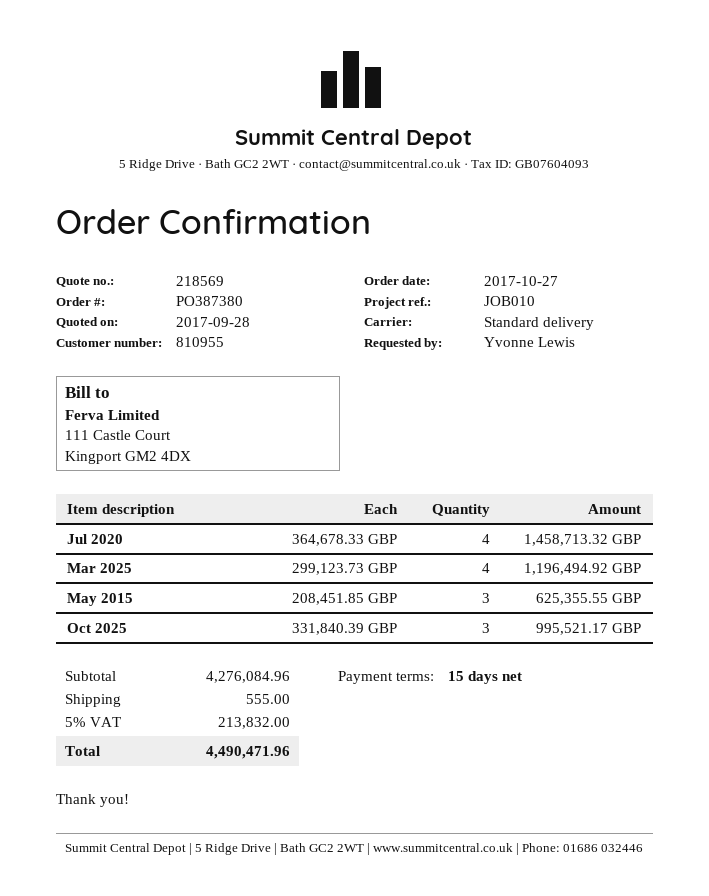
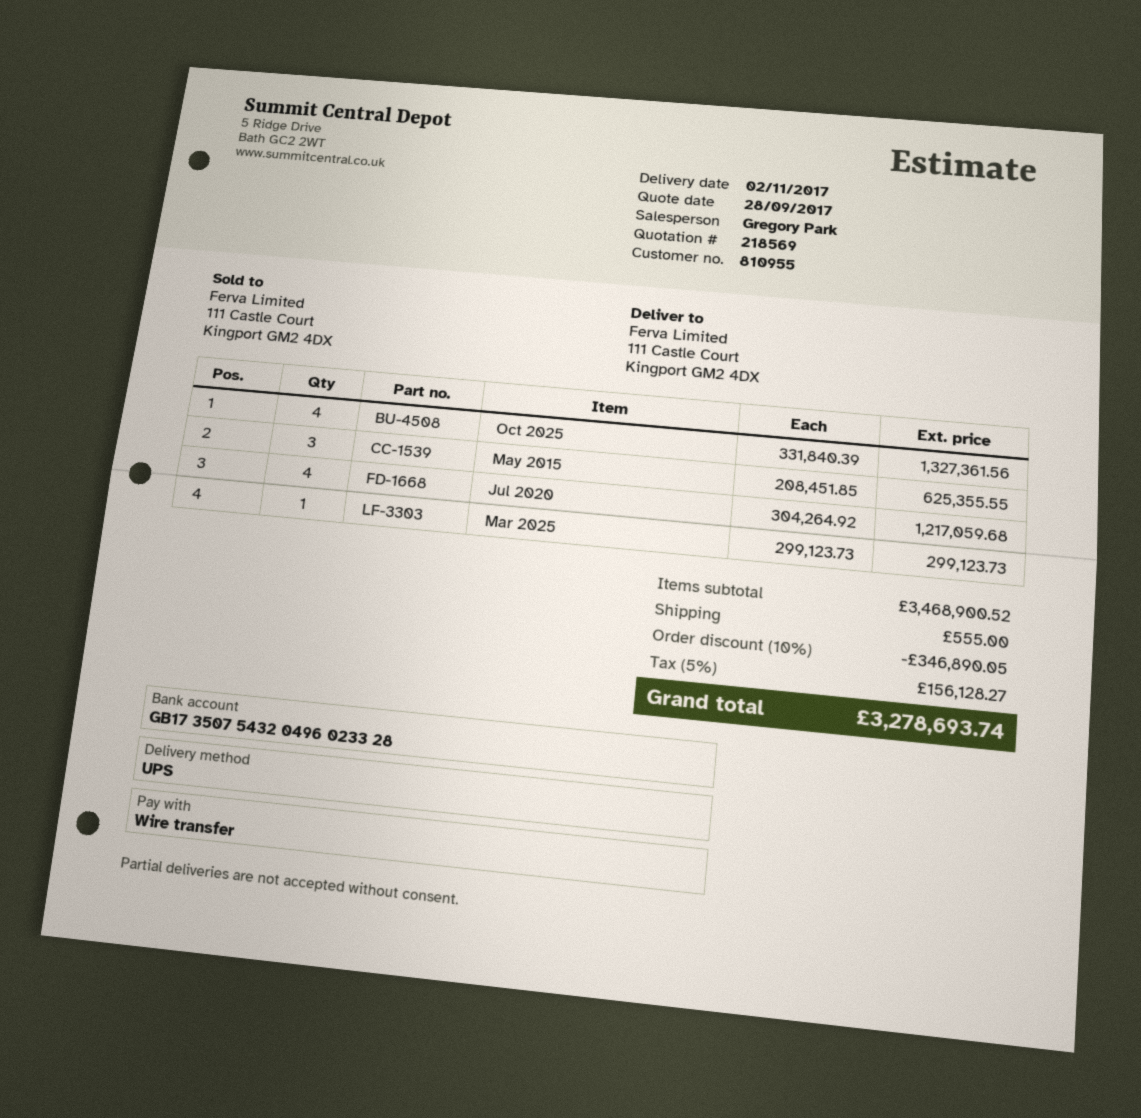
shipping method: standard -> UPS
Jul 2020: 4 x 364678.33 = 1458713.32 -> 4 x 304264.92 = 1217059.68
Mar 2025: 4 x 299123.73 = 1196494.92 -> 1 x 299123.73 = 299123.73
Oct 2025: 3 x 331840.39 = 995521.17 -> 4 x 331840.39 = 1327361.56
subtotal: 4276084.96 -> 3468900.52
discount: none -> 10% = 346890.05
tax: 5% = 213832.00 -> 5% = 156128.27
total: 4490471.96 -> 3278693.74

